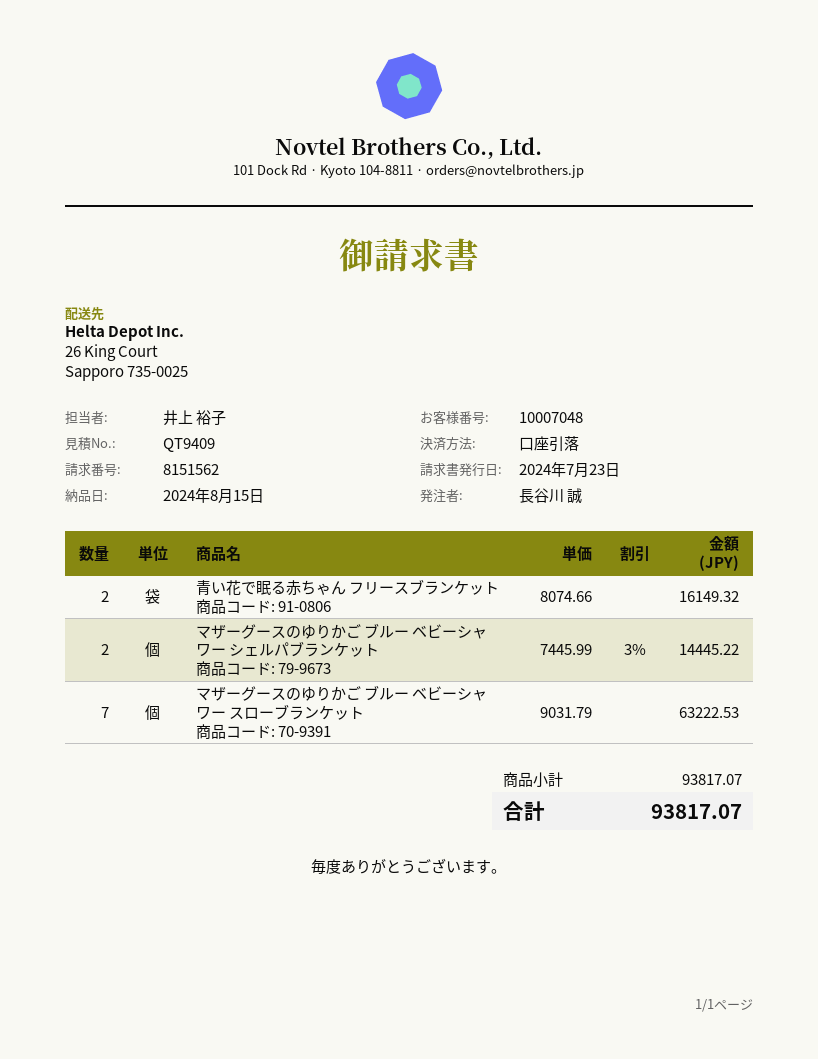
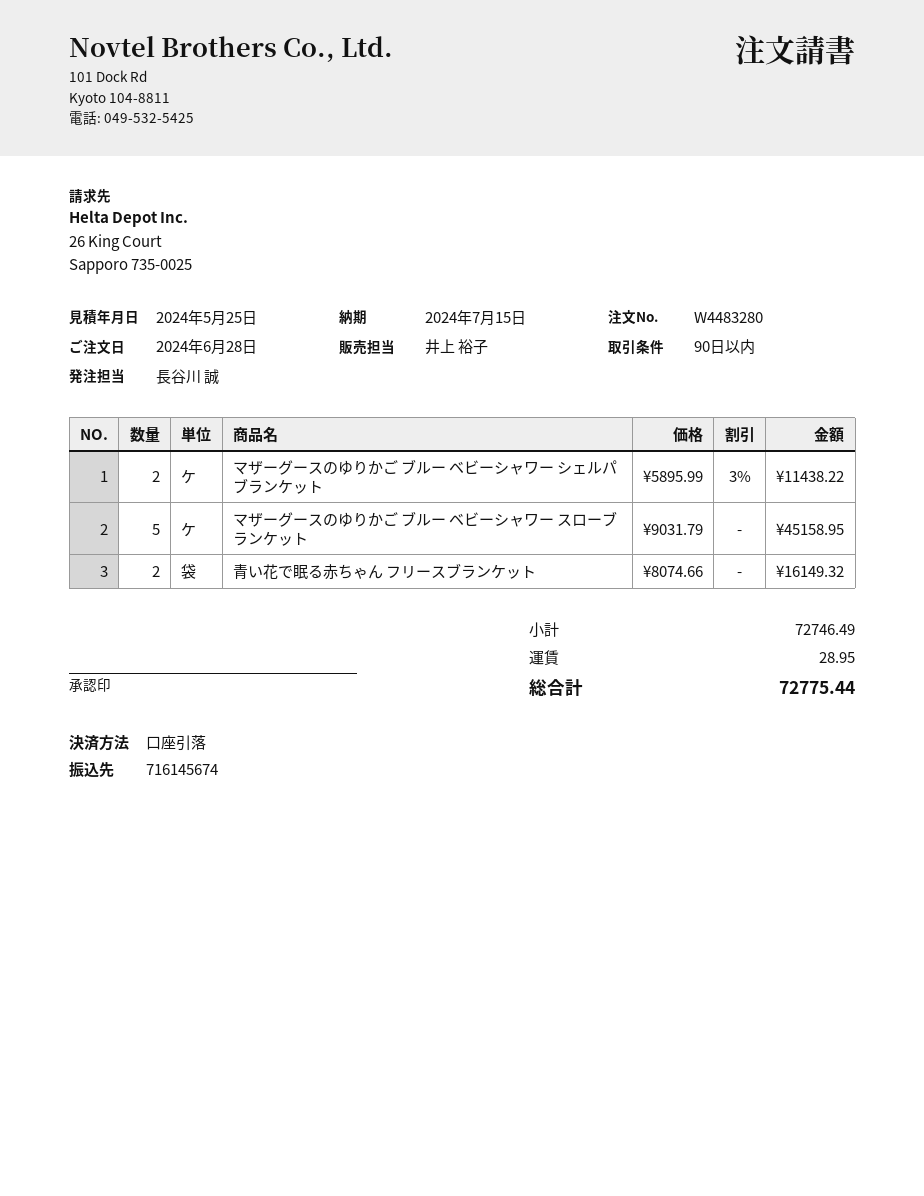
delivery date: 2024-08-15 -> 2024-07-15
マザーグースのゆりかご ブルー ベビーシャワー シェルパブランケット: 2 x 7445.99 - 3% = 14445.22 -> 2 x 5895.99 - 3% = 11438.22
マザーグースのゆりかご ブルー ベビーシャワー スローブランケット: 7 x 9031.79 = 63222.53 -> 5 x 9031.79 = 45158.95
subtotal: 93817.07 -> 72746.49
shipping: none -> 28.95
total: 93817.07 -> 72775.44

